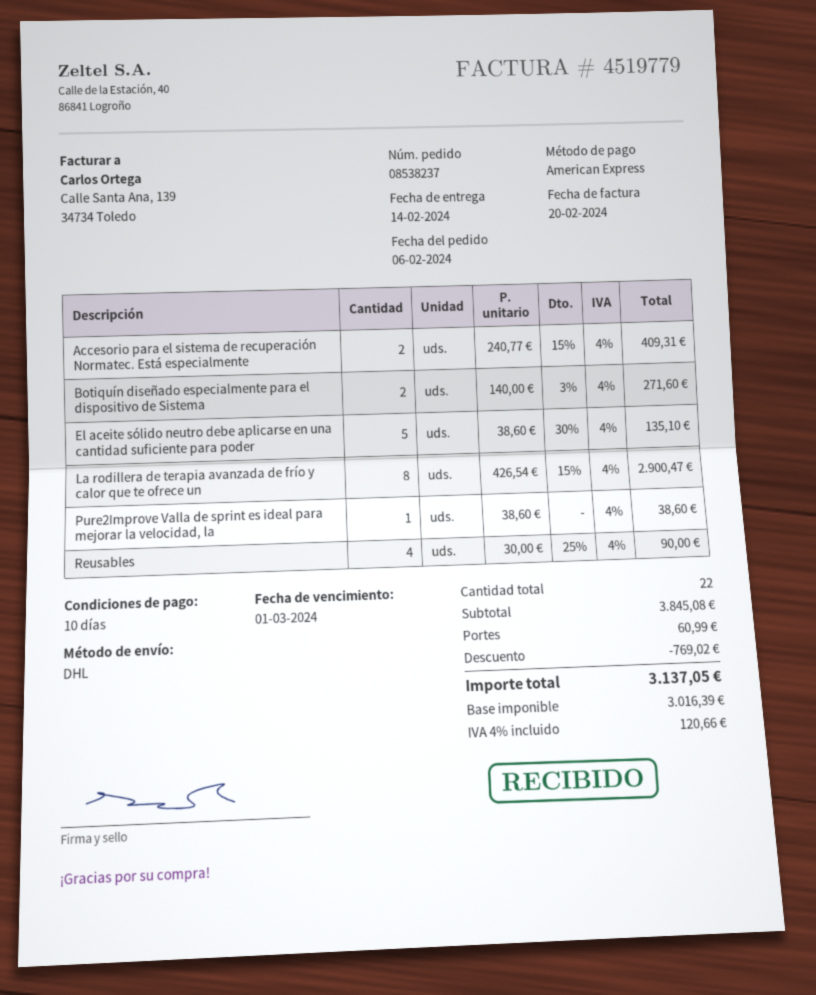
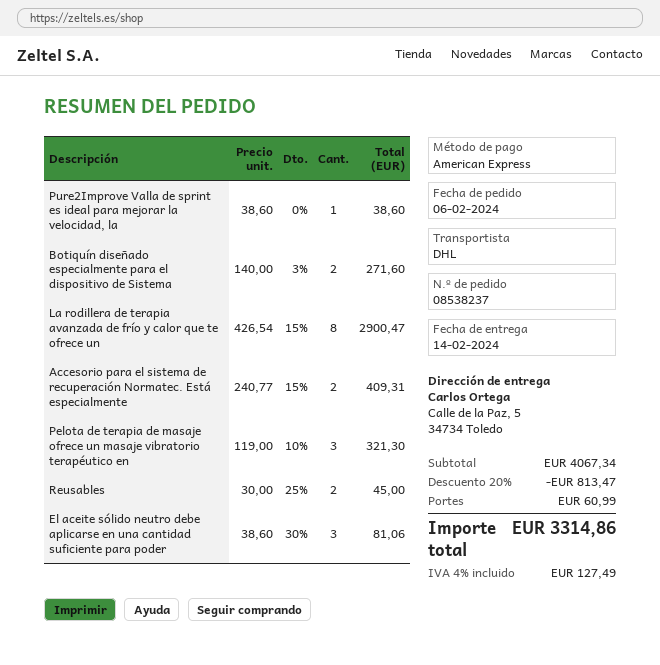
El aceite sólido neutro debe aplicarse en una cantidad suficiente para poder: 5 x 38.60 - 30% = 135.10 -> 3 x 38.60 - 30% = 81.06
Reusables: 4 x 30.00 - 25% = 90.00 -> 2 x 30.00 - 25% = 45.00
Pelota de terapia de masaje ofrece un masaje vibratorio terapéutico en: none -> 3 x 119.00 - 10% = 321.30
subtotal: 3845.08 -> 4067.34
discount: 769.02 -> 813.47
tax: 4% = 120.66 -> 4% = 127.49
total: 3137.05 -> 3314.86

